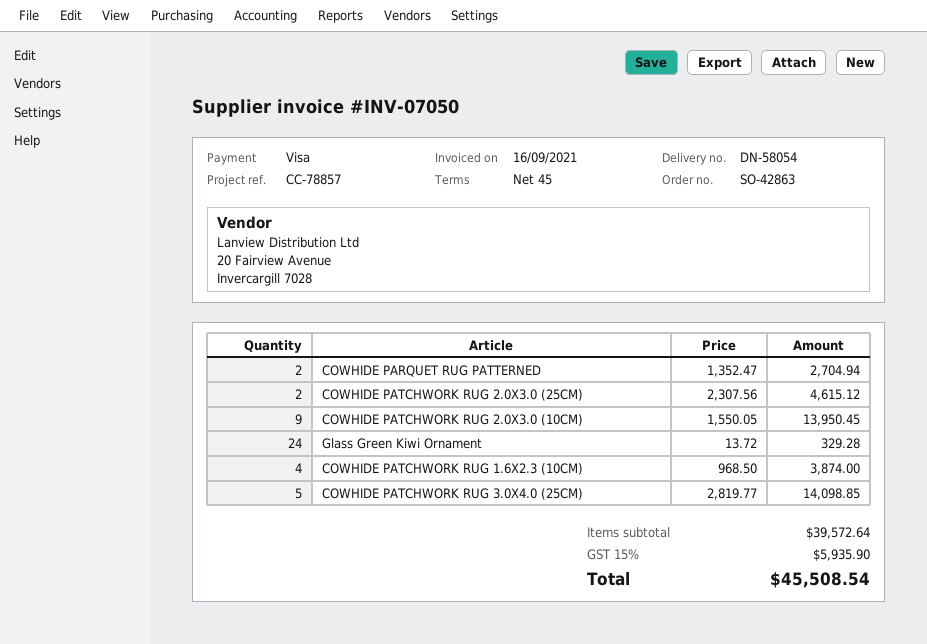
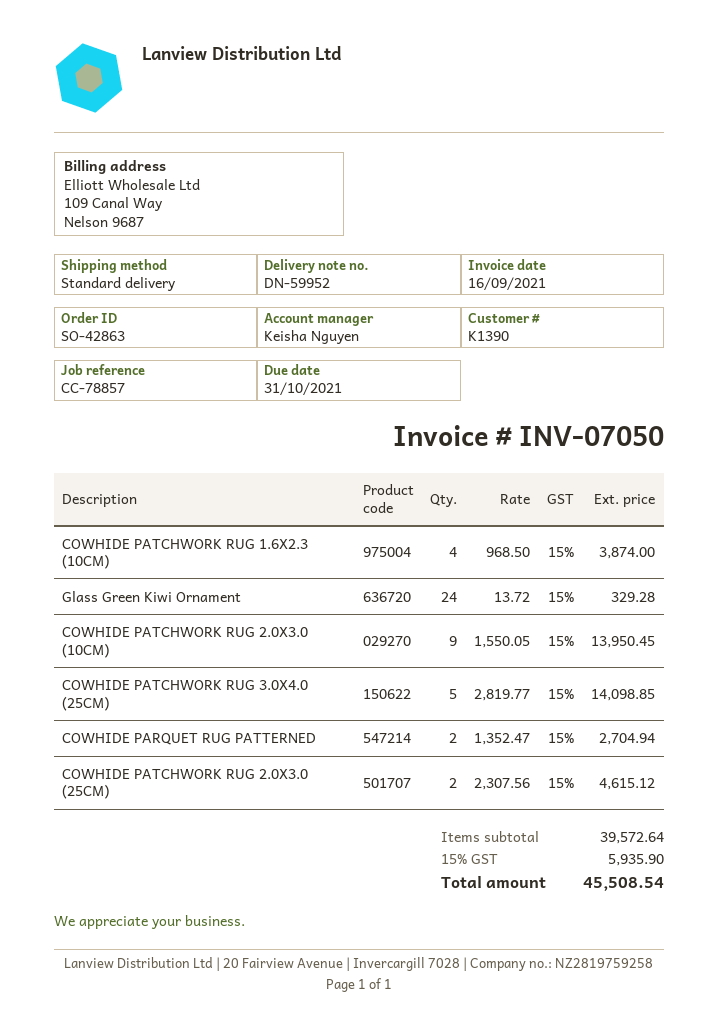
delivery note number: DN-58054 -> DN-59952

